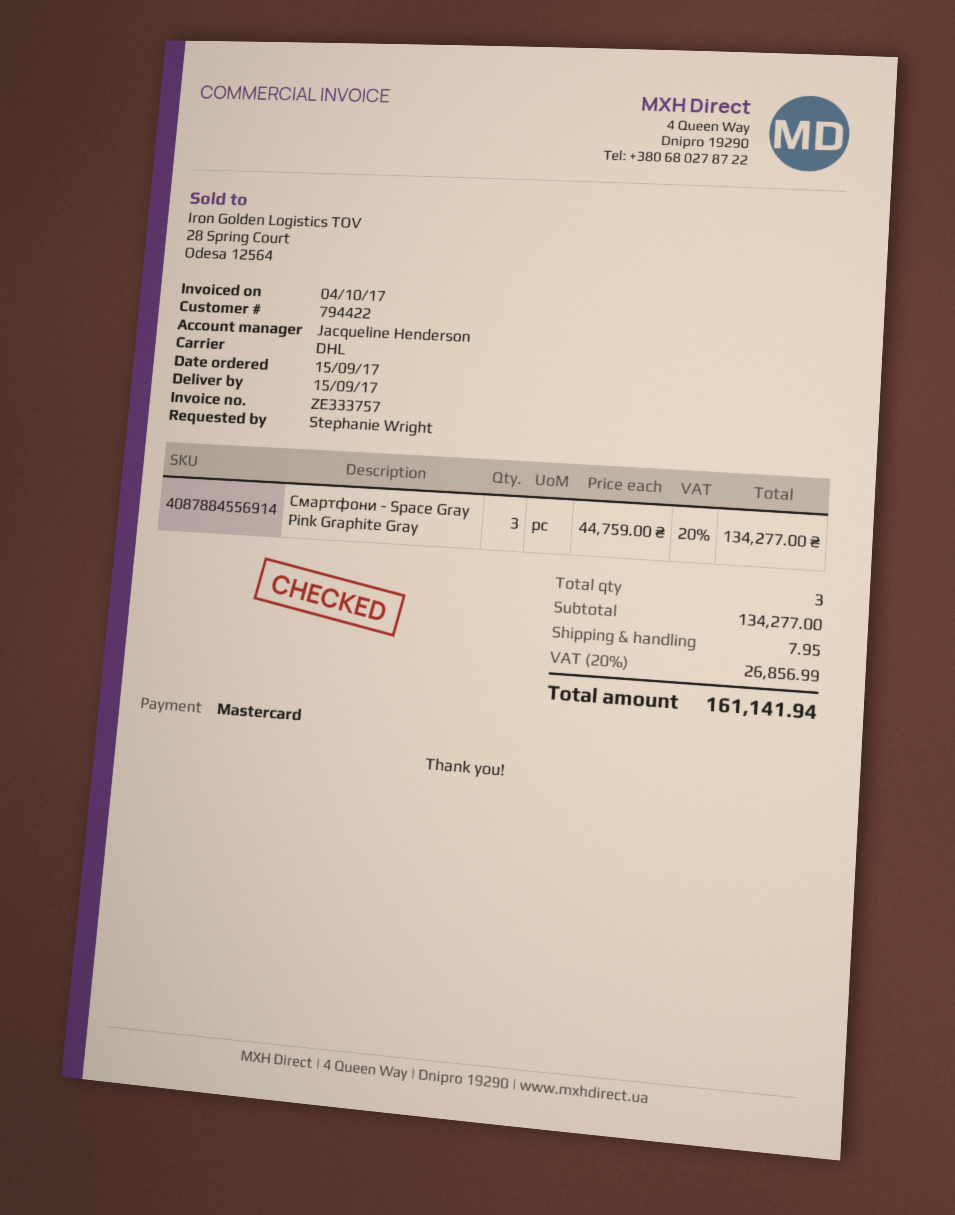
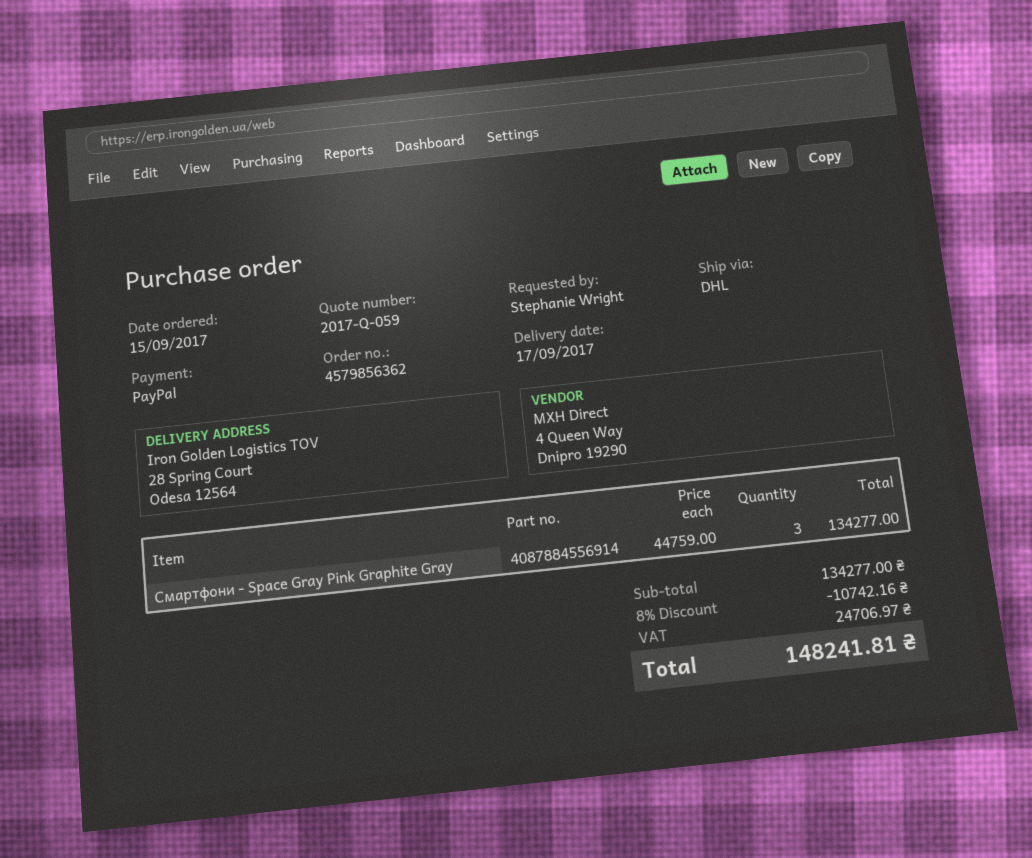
delivery date: 2017-09-15 -> 2017-09-17
payment method: Mastercard -> PayPal
discount: none -> 8% = 10742.16
shipping: 7.95 -> none
tax: 26856.99 -> 24706.97
total: 161141.94 -> 148241.81

